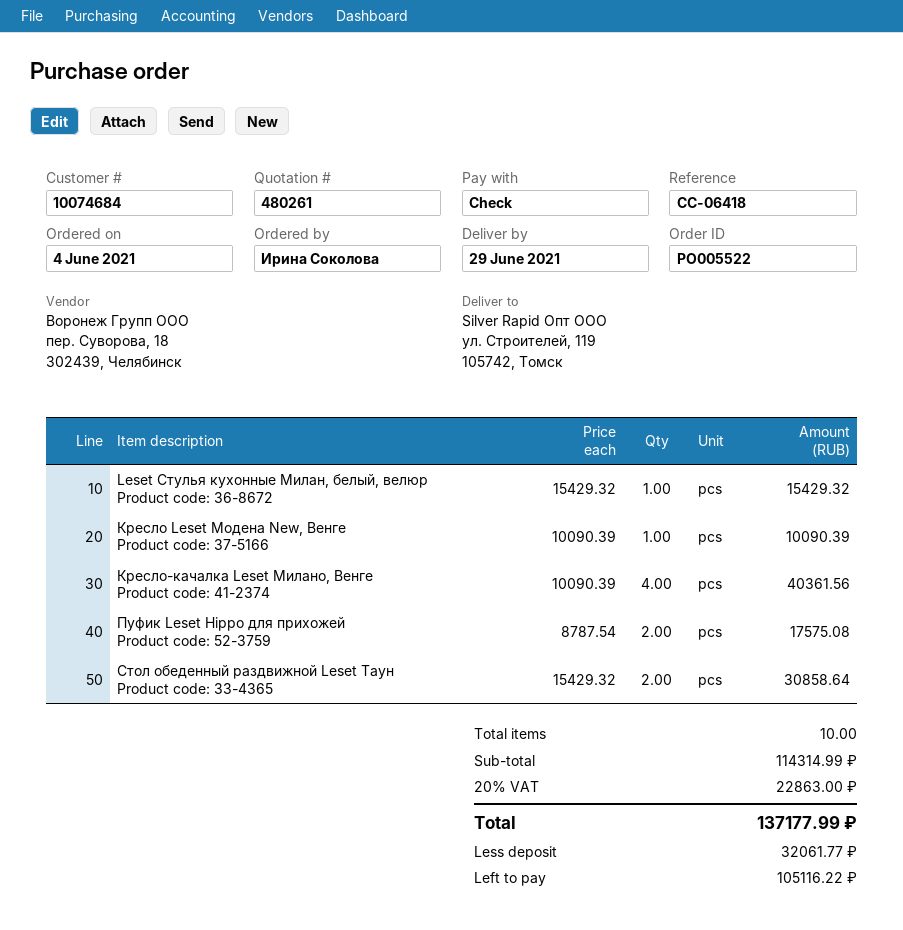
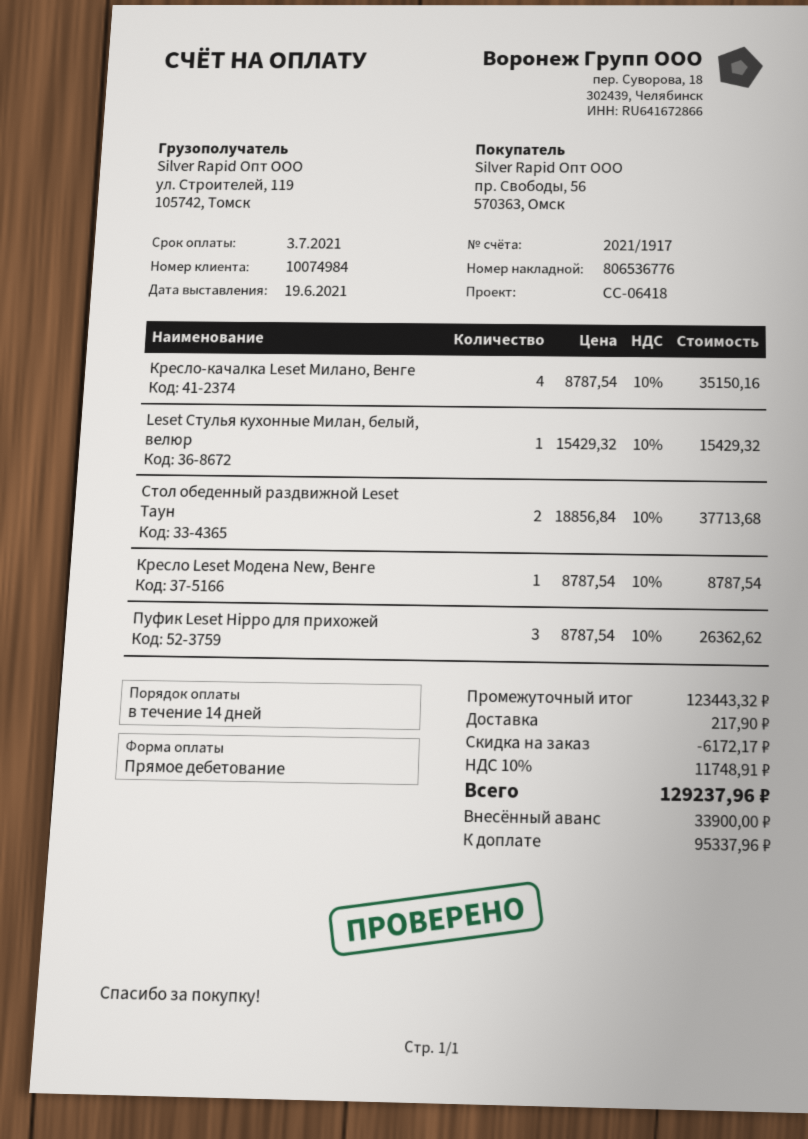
customer number: 10074684 -> 10074984
payment method: cheque -> direct debit
Кресло Leset Модена New, Венге: 1 x 10090.39 = 10090.39 -> 1 x 8787.54 = 8787.54
Кресло-качалка Leset Милано, Венге: 4 x 10090.39 = 40361.56 -> 4 x 8787.54 = 35150.16
Пуфик Leset Hippo для прихожей: 2 x 8787.54 = 17575.08 -> 3 x 8787.54 = 26362.62
Стол обеденный раздвижной Leset Таун: 2 x 15429.32 = 30858.64 -> 2 x 18856.84 = 37713.68
subtotal: 114314.99 -> 123443.32
discount: none -> 6172.17
shipping: none -> 217.90
tax: 20% = 22863.00 -> 10% = 11748.91
total: 137177.99 -> 129237.96
deposit: 32061.77 -> 33900.00
balance: 105116.22 -> 95337.96

